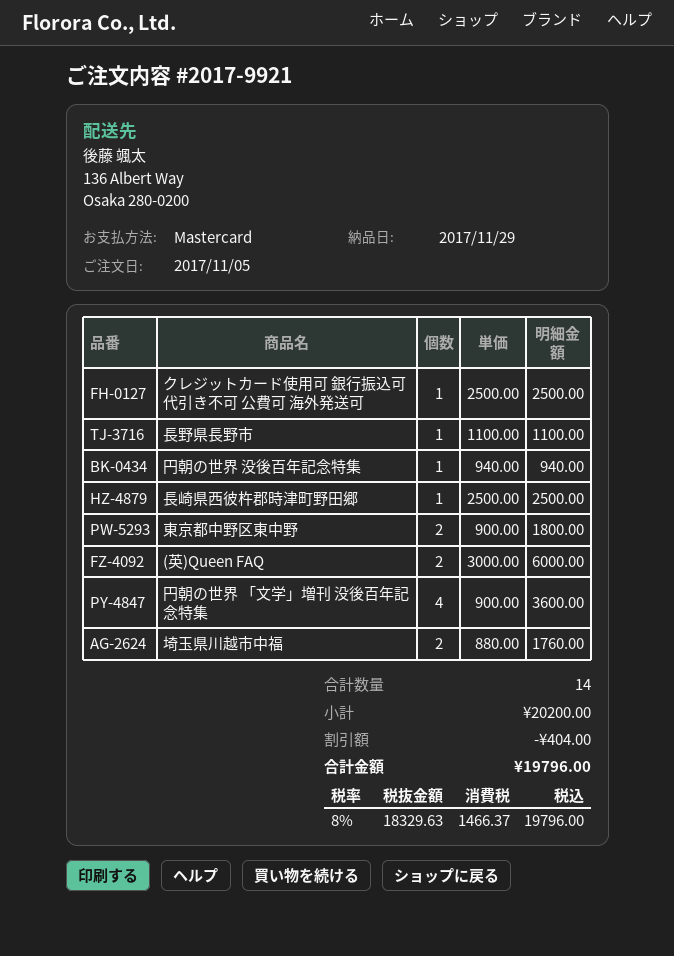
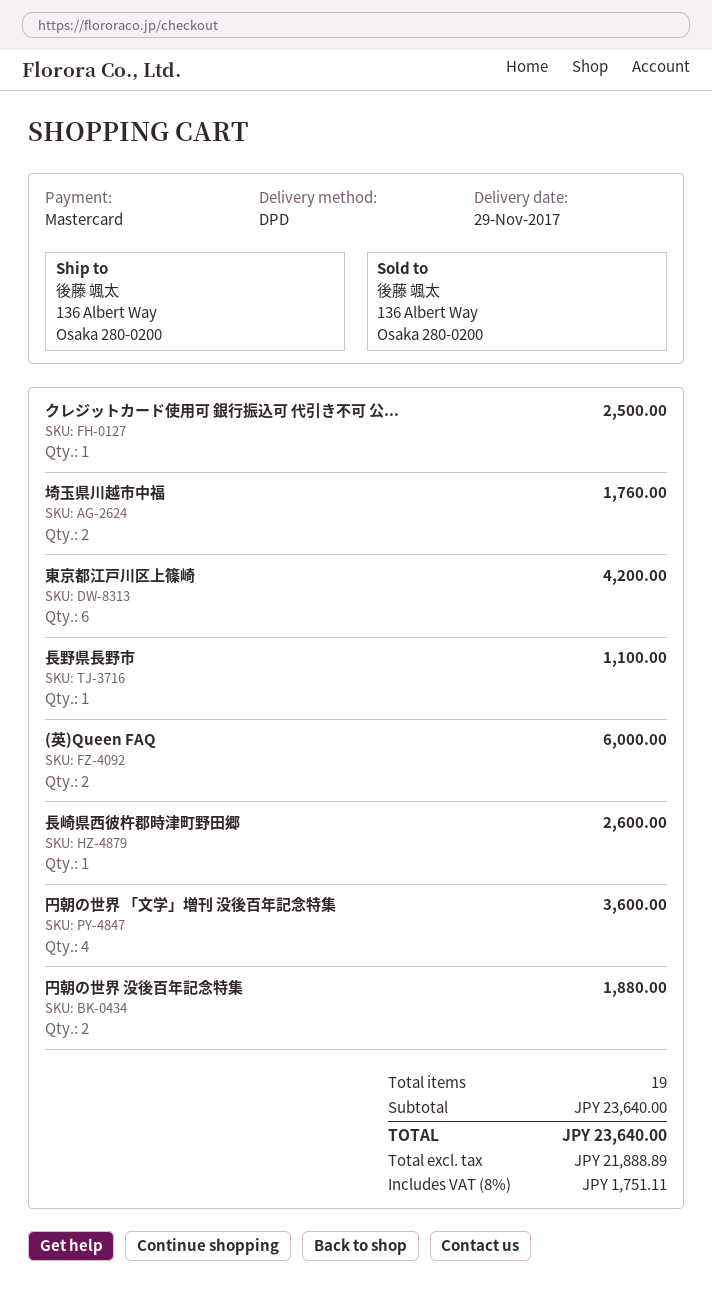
円朝の世界 没後百年記念特集: 1 for 940.00 -> 2 for 1880.00
長崎県西彼杵郡時津町野田郷: 1 for 2500.00 -> 1 for 2600.00
東京都中野区東中野: 2 for 1800.00 -> none
東京都江戸川区上篠崎: none -> 6 for 4200.00
total quantity: 14 -> 19
subtotal: 20200.00 -> 23640.00
discount: 404.00 -> none
net: 18329.63 -> 21888.89
tax: 8% = 1466.37 -> 8% = 1751.11
total: 19796.00 -> 23640.00

